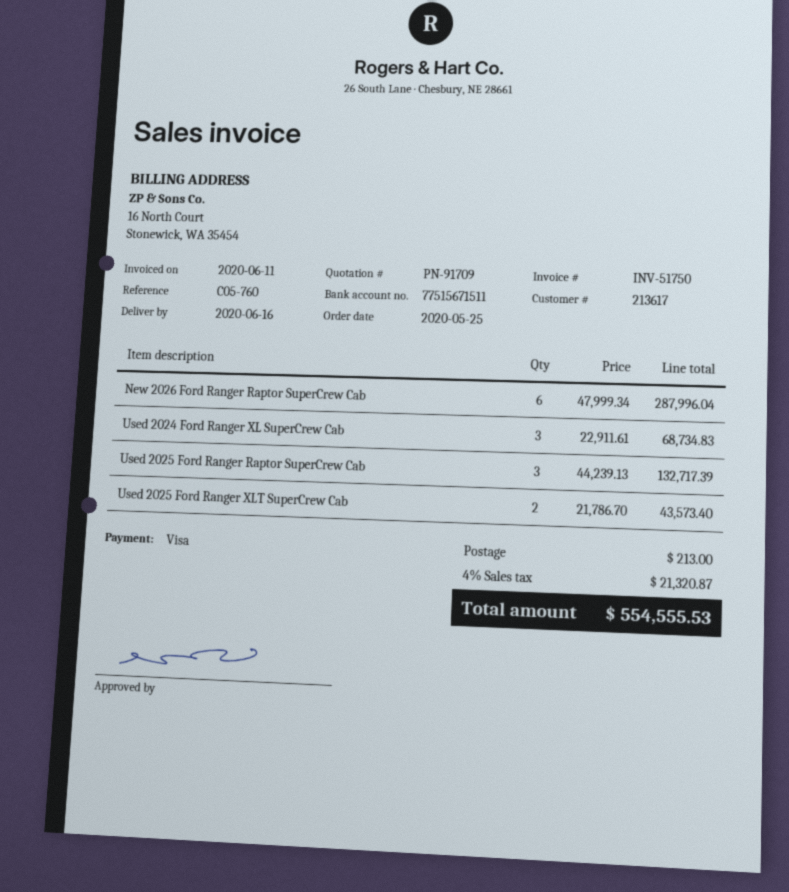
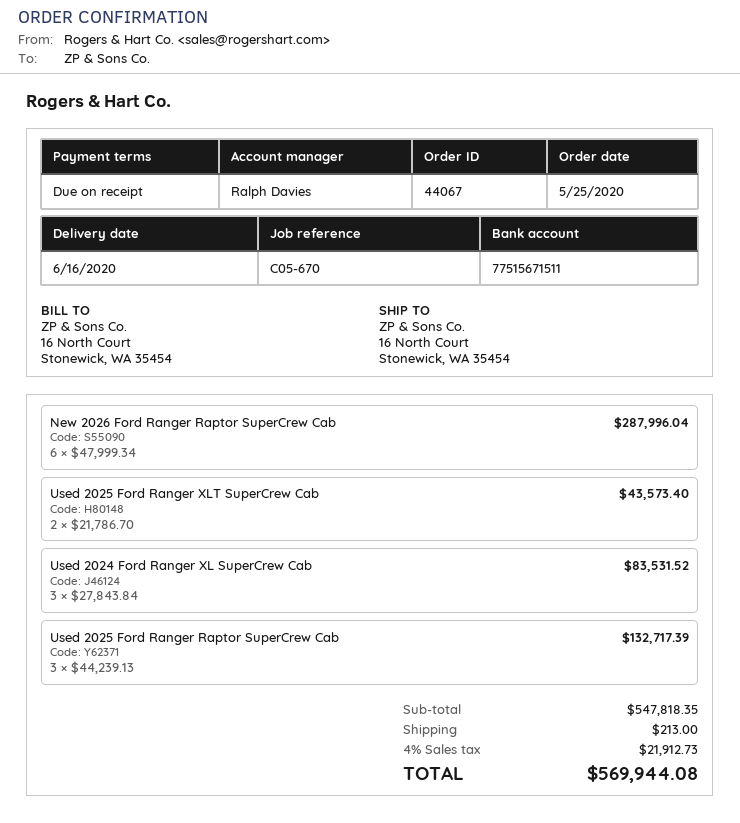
reference: C05-760 -> C05-670
Used 2024 Ford Ranger XL SuperCrew Cab: 3 x 22911.61 = 68734.83 -> 3 x 27843.84 = 83531.52
tax: 4% = 21320.87 -> 4% = 21912.73
total: 554555.53 -> 569944.08

